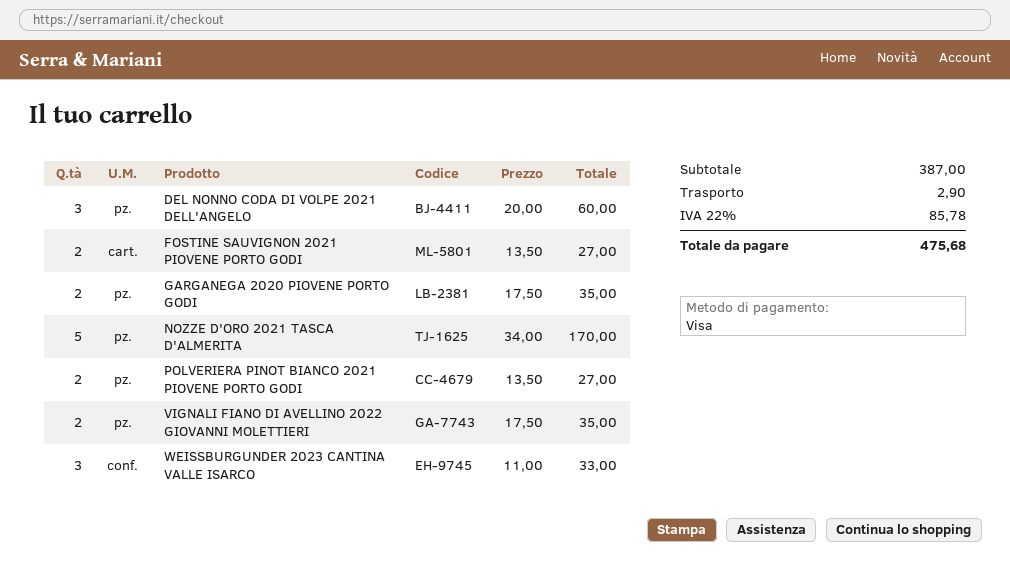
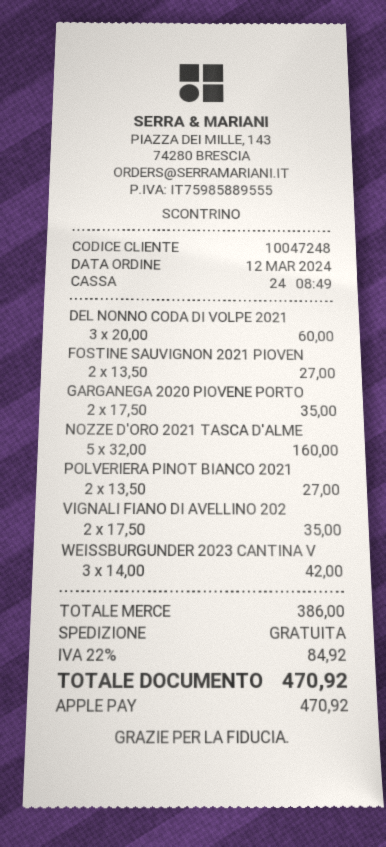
payment method: Visa -> Apple Pay
NOZZE D'ORO 2021 TASCA D'ALMERITA: 5 x 34.00 = 170.00 -> 5 x 32.00 = 160.00
WEISSBURGUNDER 2023 CANTINA VALLE ISARCO: 3 x 11.00 = 33.00 -> 3 x 14.00 = 42.00
subtotal: 387.00 -> 386.00
shipping: 2.90 -> 0.00
tax: 22% = 85.78 -> 22% = 84.92
total: 475.68 -> 470.92

